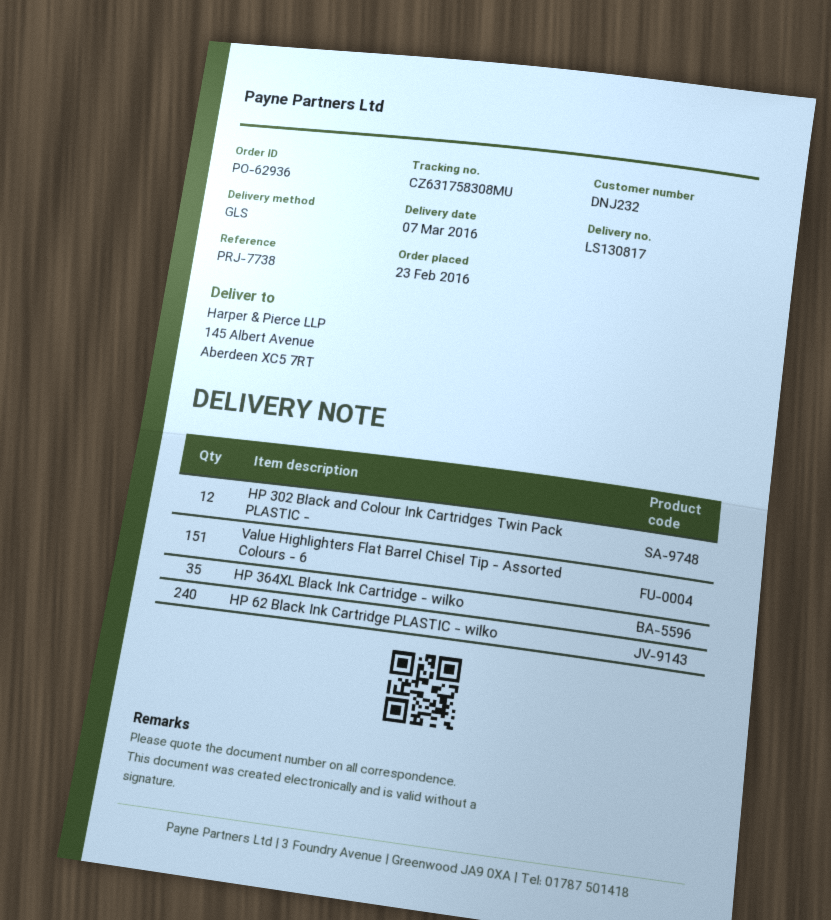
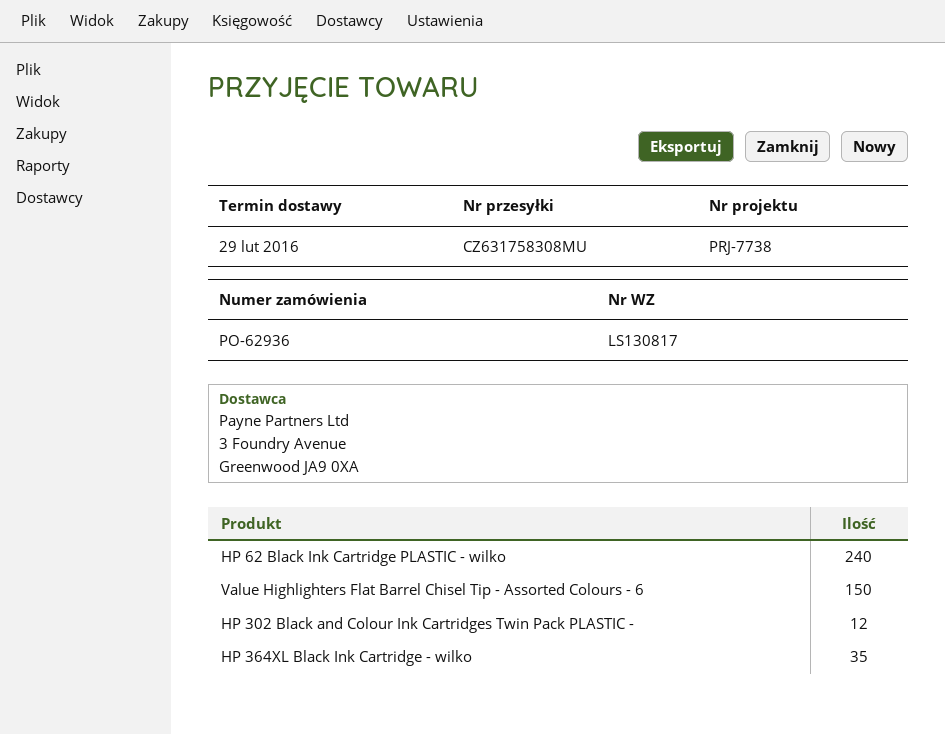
delivery date: 2016-03-07 -> 2016-02-29
Value Highlighters Flat Barrel Chisel Tip - Assorted Colours - 6: 151 -> 150

